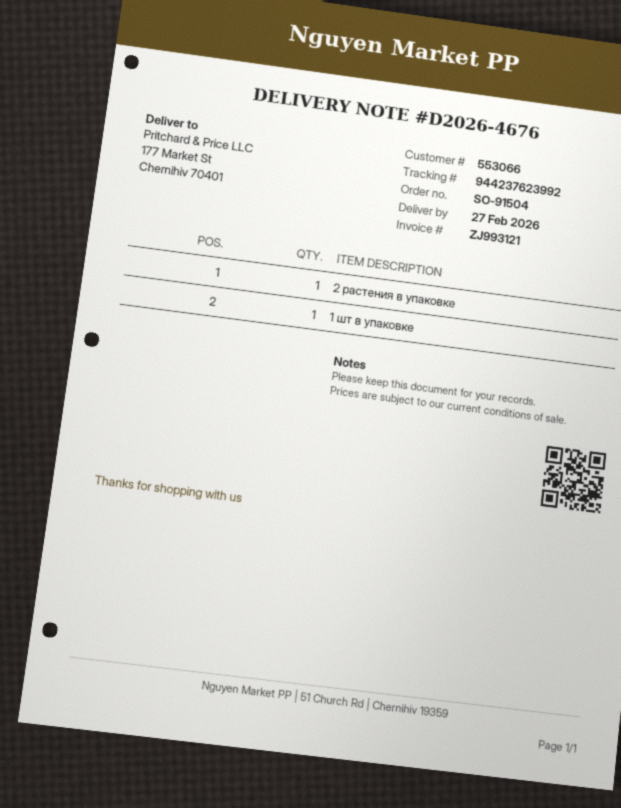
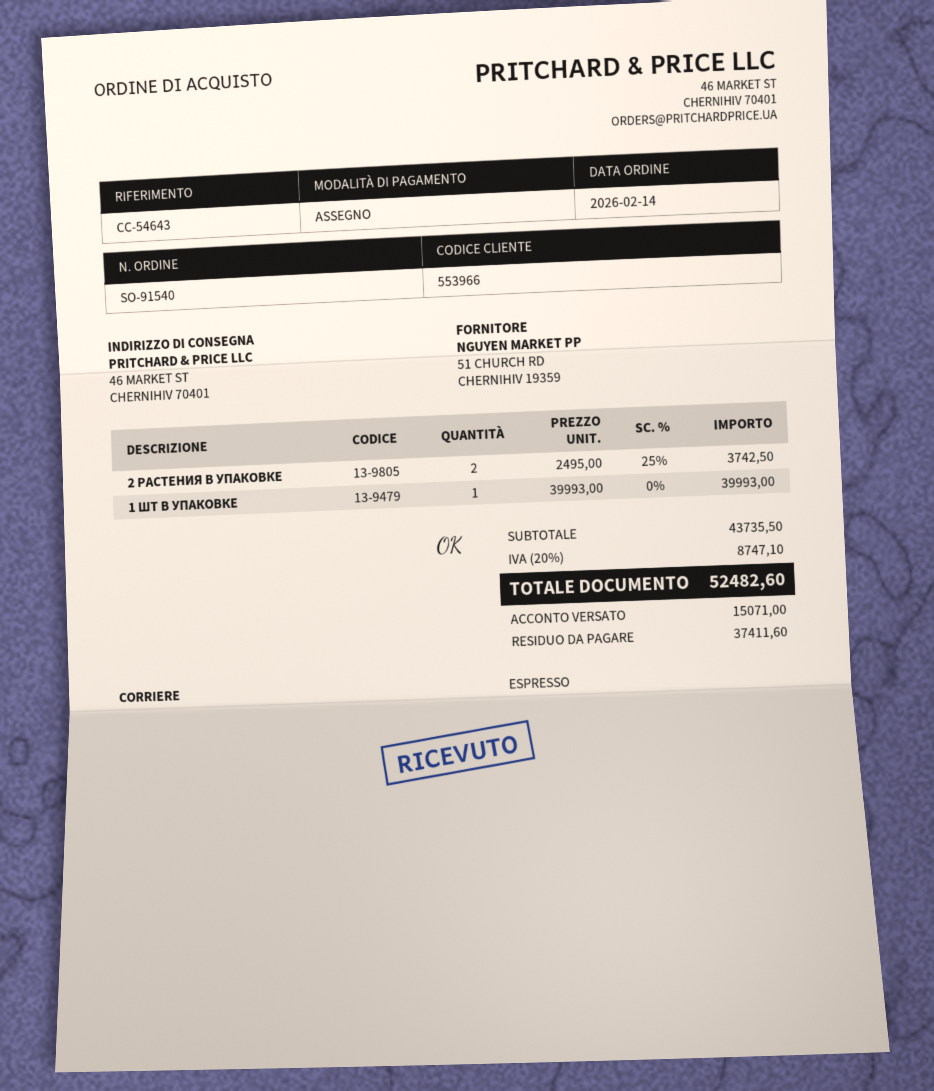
order number: SO-91504 -> SO-91540
customer number: 553066 -> 553966
ship to: 177 Market St, Chernihiv 70401 -> 46 MARKET ST, CHERNIHIV 70401
2 растения в упаковке: 1 -> 2

